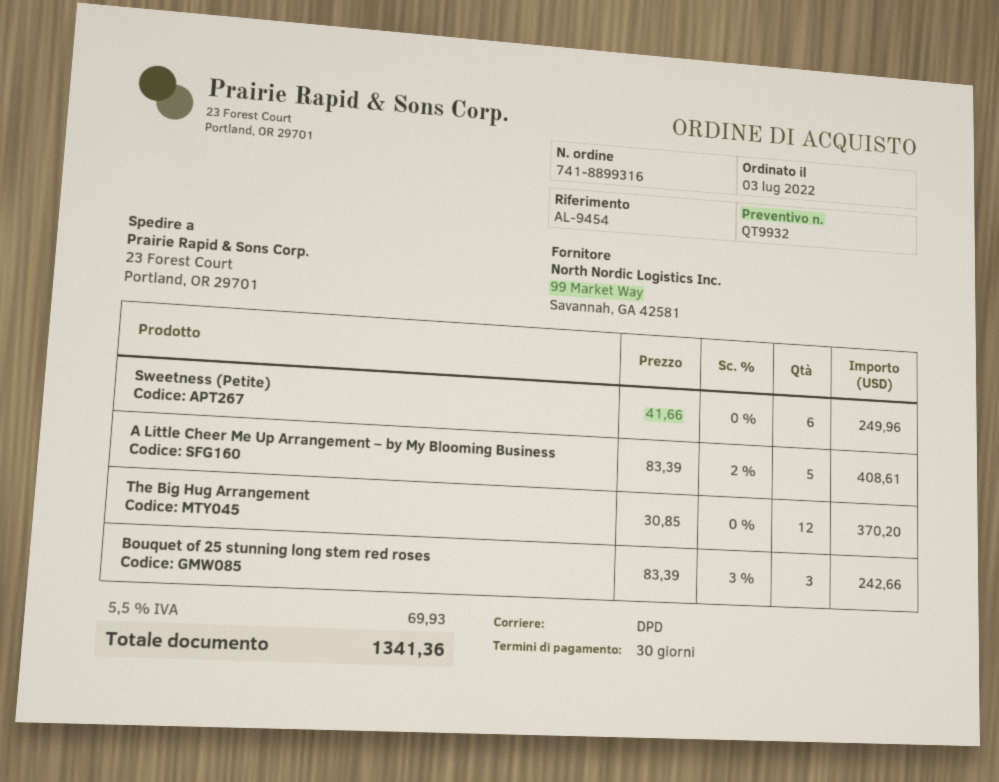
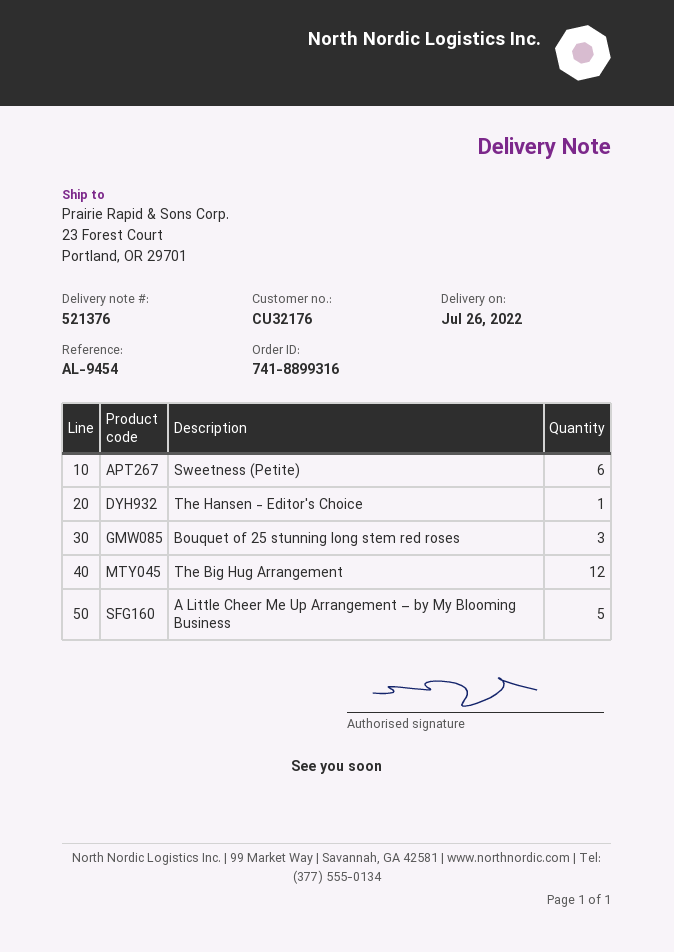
The Hansen - Editor's Choice: none -> 1

